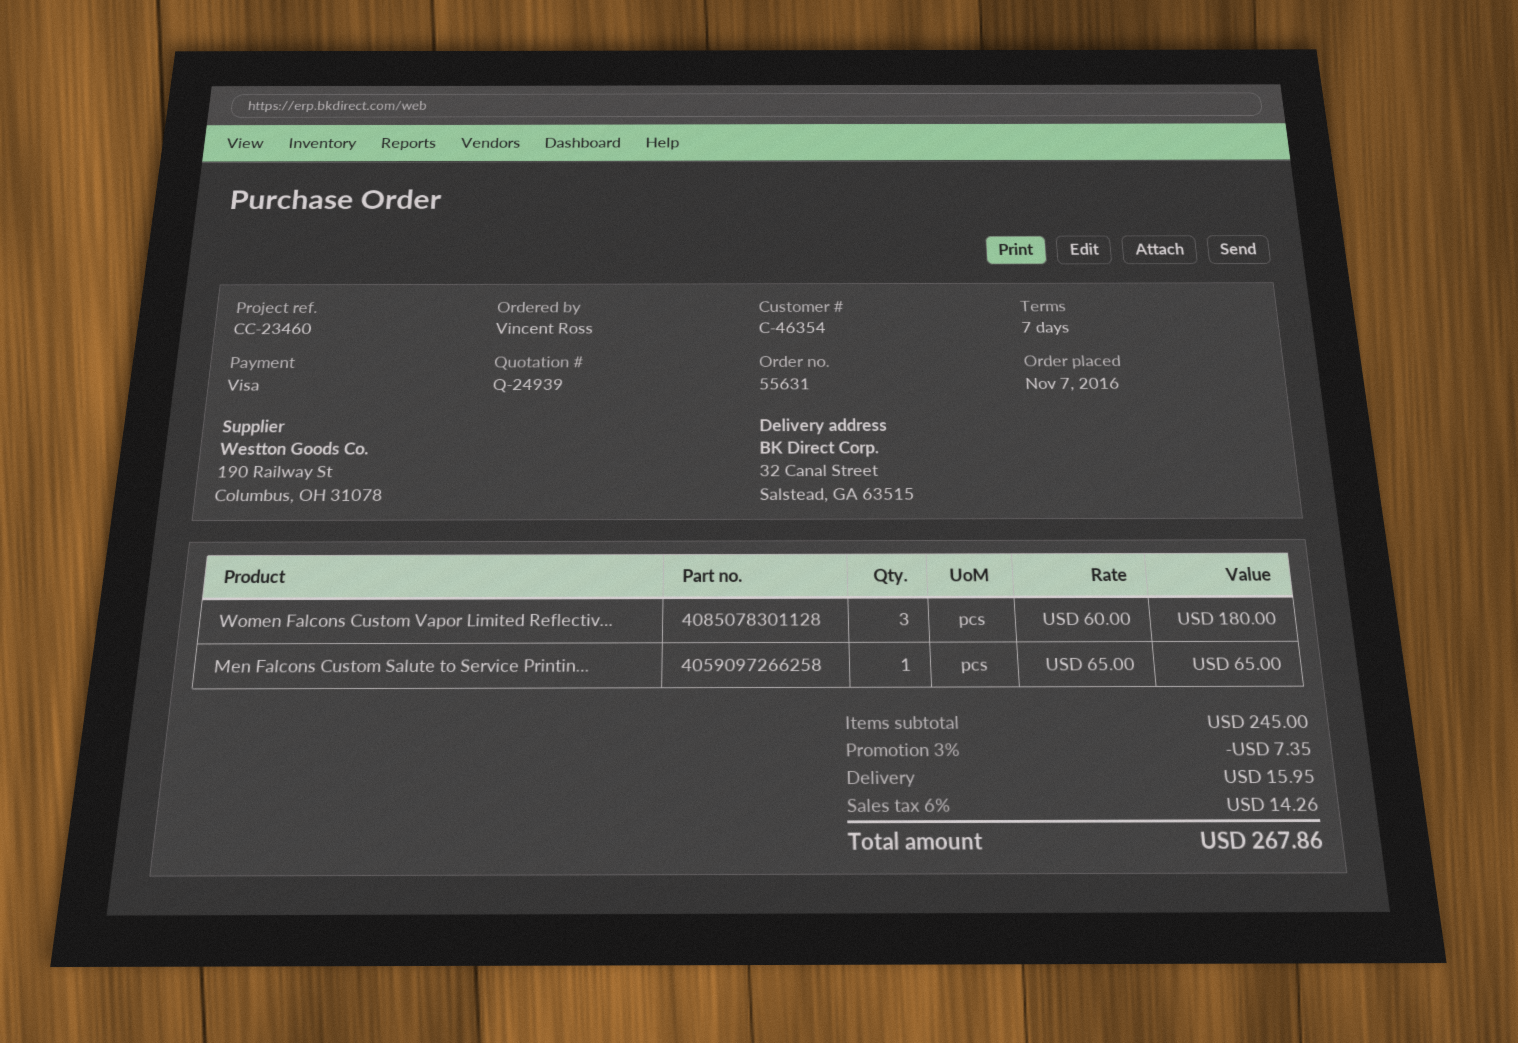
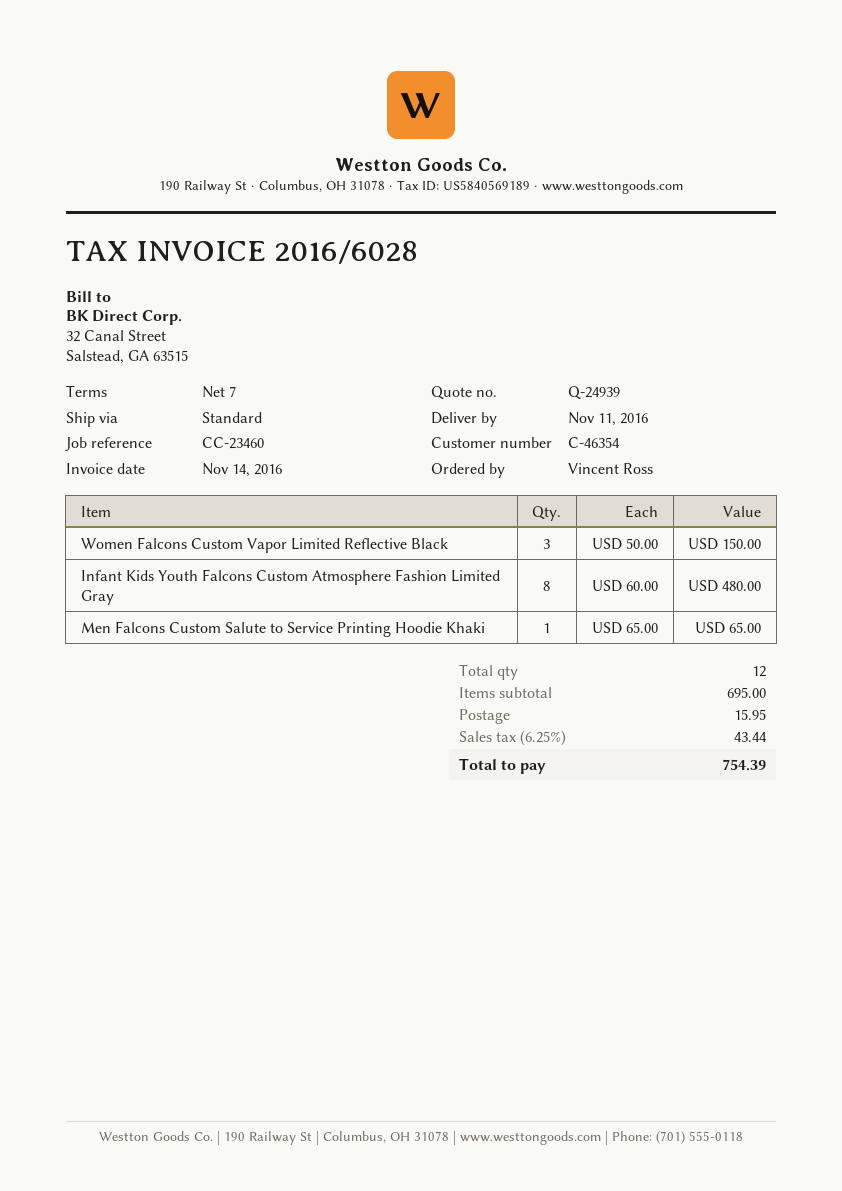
Women Falcons Custom Vapor Limited Reflectiv...: 3 x 60.00 = 180.00 -> 3 x 50.00 = 150.00
Infant Kids Youth Falcons Custom Atmosphere Fashion Limited Gray: none -> 8 x 60.00 = 480.00
subtotal: 245.00 -> 695.00
discount: 3% = 7.35 -> none
tax: 6% = 14.26 -> 6.25% = 43.44
total: 267.86 -> 754.39

